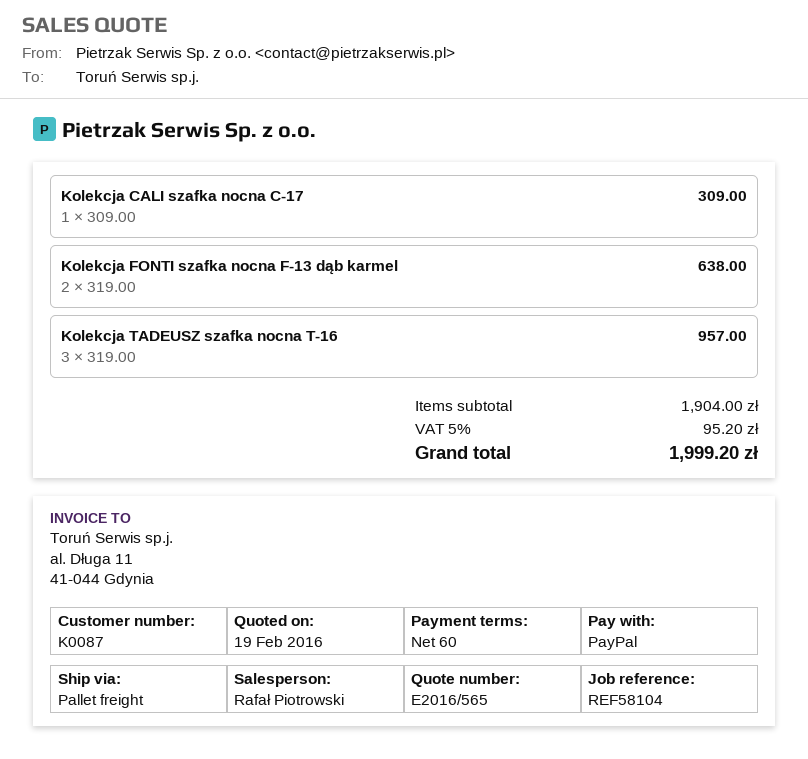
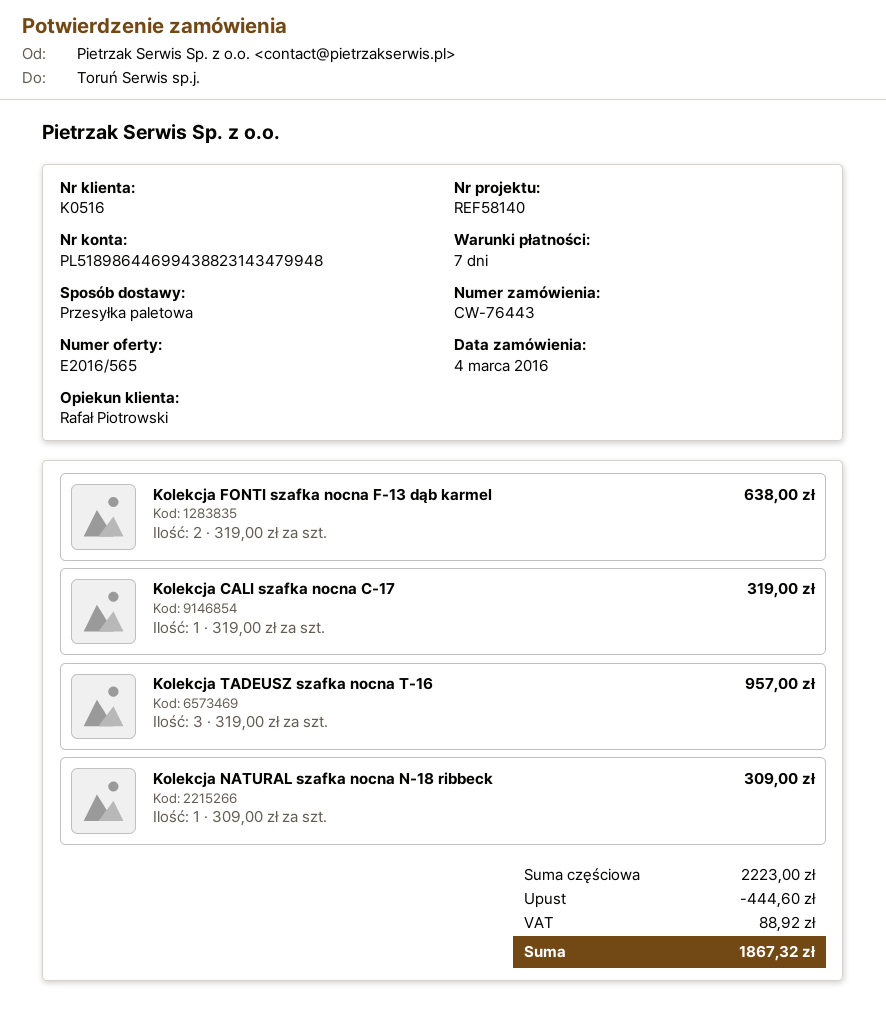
payment terms: 60 days -> 7 days
customer number: K0087 -> K0516
reference: REF58104 -> REF58140
Kolekcja CALI szafka nocna C-17: 1 x 309.00 = 309.00 -> 1 x 319.00 = 319.00
Kolekcja NATURAL szafka nocna N-18 ribbeck: none -> 1 x 309.00 = 309.00
subtotal: 1904.00 -> 2223.00
discount: none -> 444.60
tax: 95.20 -> 88.92
total: 1999.20 -> 1867.32

